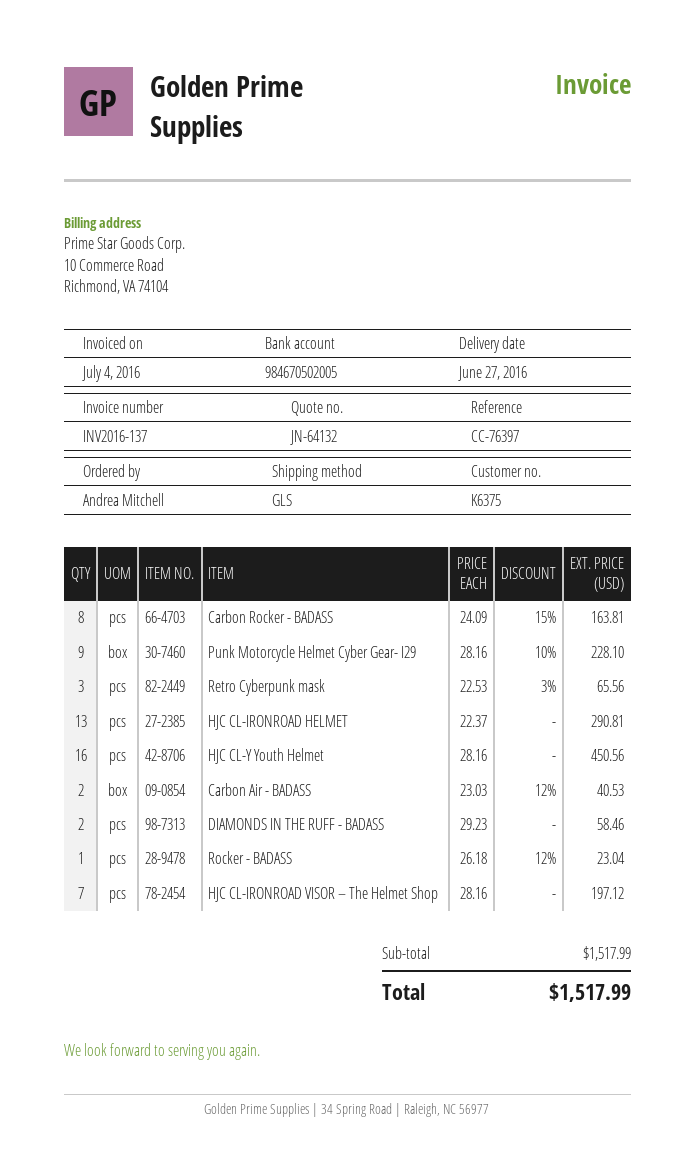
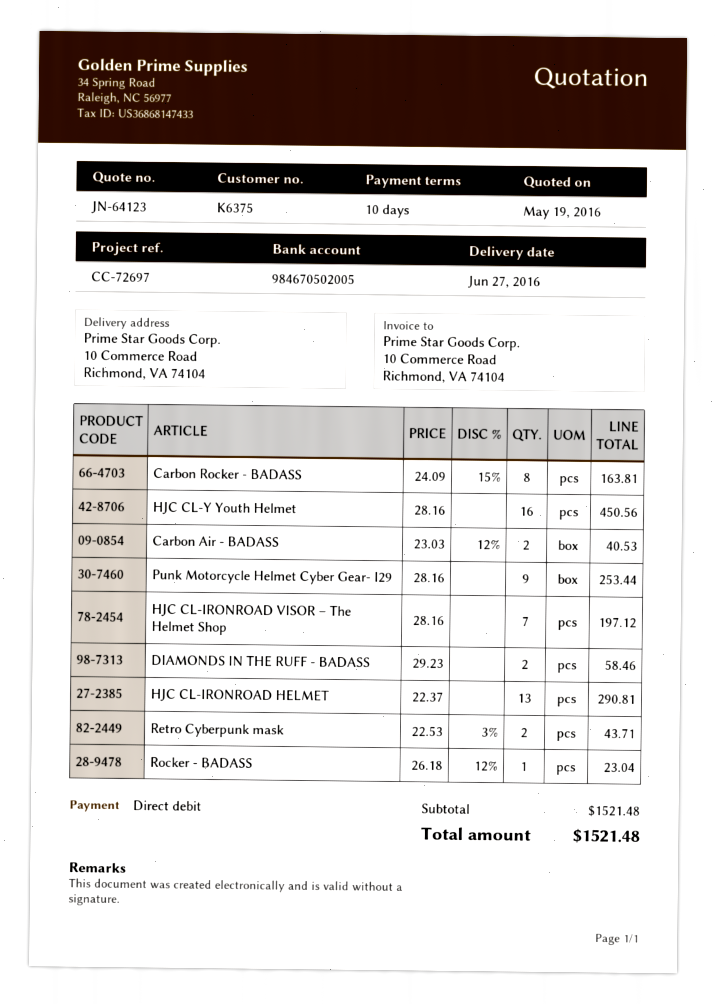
quote number: JN-64132 -> JN-64123
reference: CC-76397 -> CC-72697
Punk Motorcycle Helmet Cyber Gear- I29: 9 x 28.16 - 10% = 228.10 -> 9 x 28.16 = 253.44
Retro Cyberpunk mask: 3 x 22.53 - 3% = 65.56 -> 2 x 22.53 - 3% = 43.71
subtotal: 1517.99 -> 1521.48
total: 1517.99 -> 1521.48

